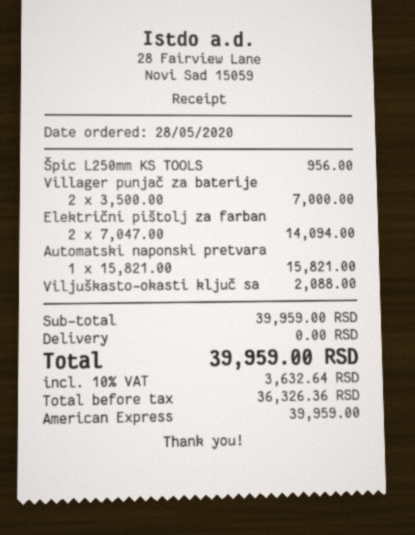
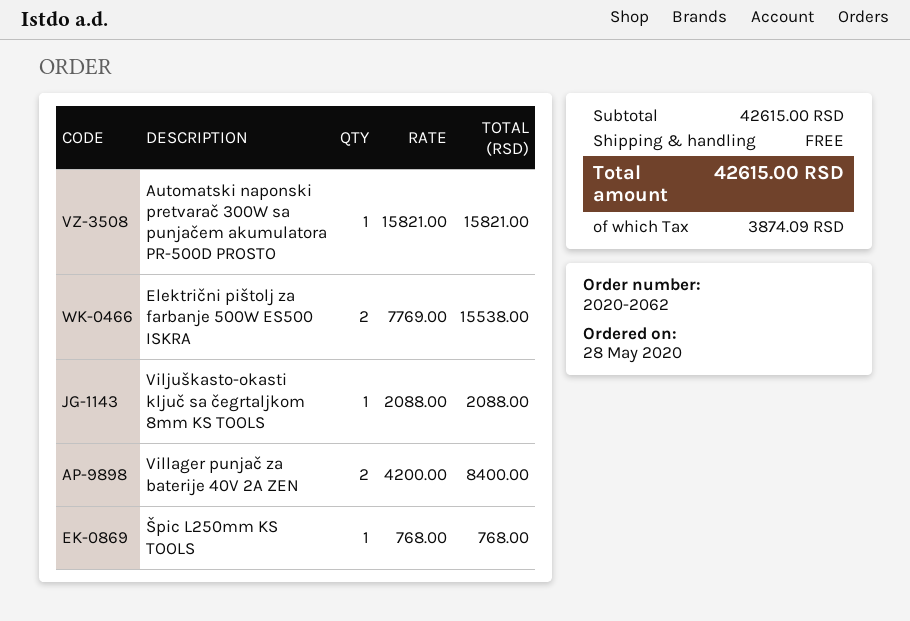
Špic L250mm KS TOOLS: 1 x 956.00 = 956.00 -> 1 x 768.00 = 768.00
Villager punjač za baterije: 2 x 3500.00 = 7000.00 -> 2 x 4200.00 = 8400.00
Električni pištolj za farban: 2 x 7047.00 = 14094.00 -> 2 x 7769.00 = 15538.00
subtotal: 39959.00 -> 42615.00
tax: 3632.64 -> 3874.09
total: 39959.00 -> 42615.00

